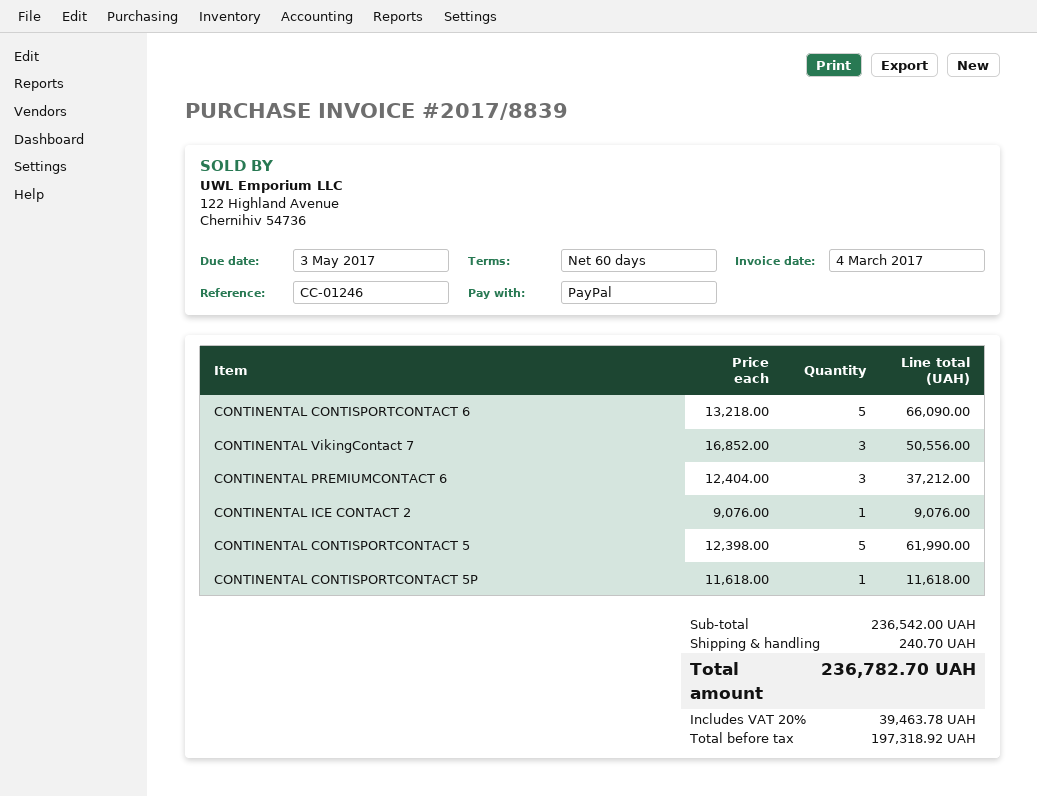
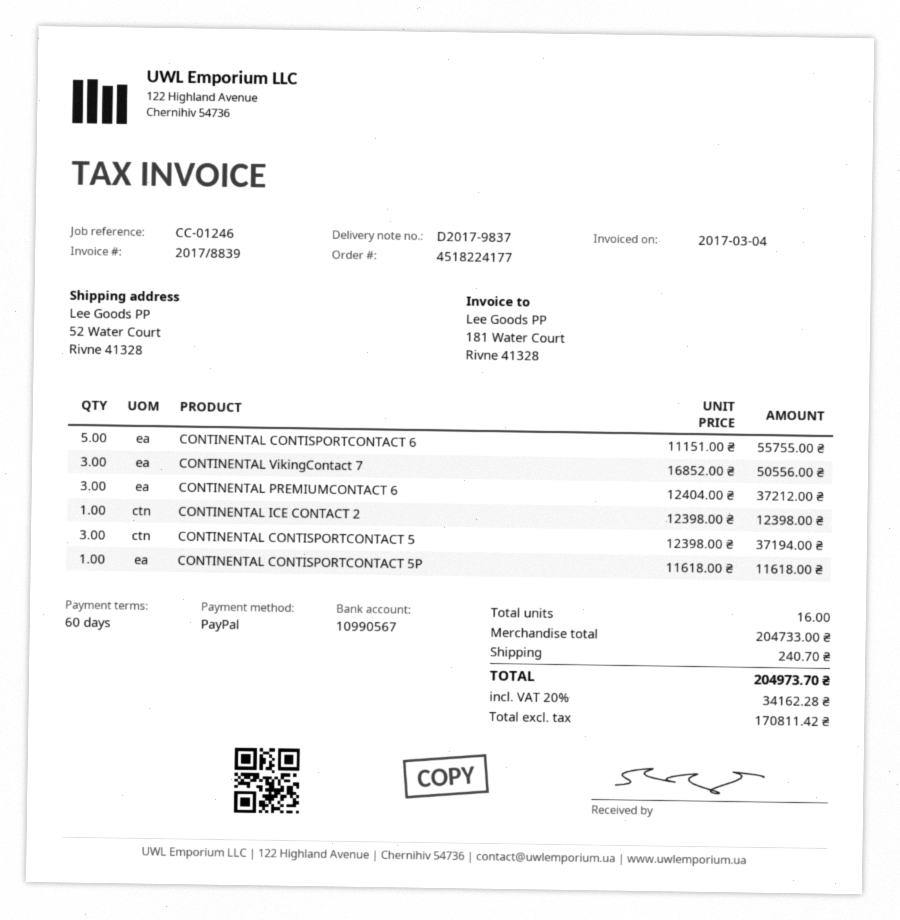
CONTINENTAL CONTISPORTCONTACT 6: 5 x 13218.00 = 66090.00 -> 5 x 11151.00 = 55755.00
CONTINENTAL ICE CONTACT 2: 1 x 9076.00 = 9076.00 -> 1 x 12398.00 = 12398.00
CONTINENTAL CONTISPORTCONTACT 5: 5 x 12398.00 = 61990.00 -> 3 x 12398.00 = 37194.00
subtotal: 236542.00 -> 204733.00
net: 197318.92 -> 170811.42
tax: 20% = 39463.78 -> 20% = 34162.28
total: 236782.70 -> 204973.70

